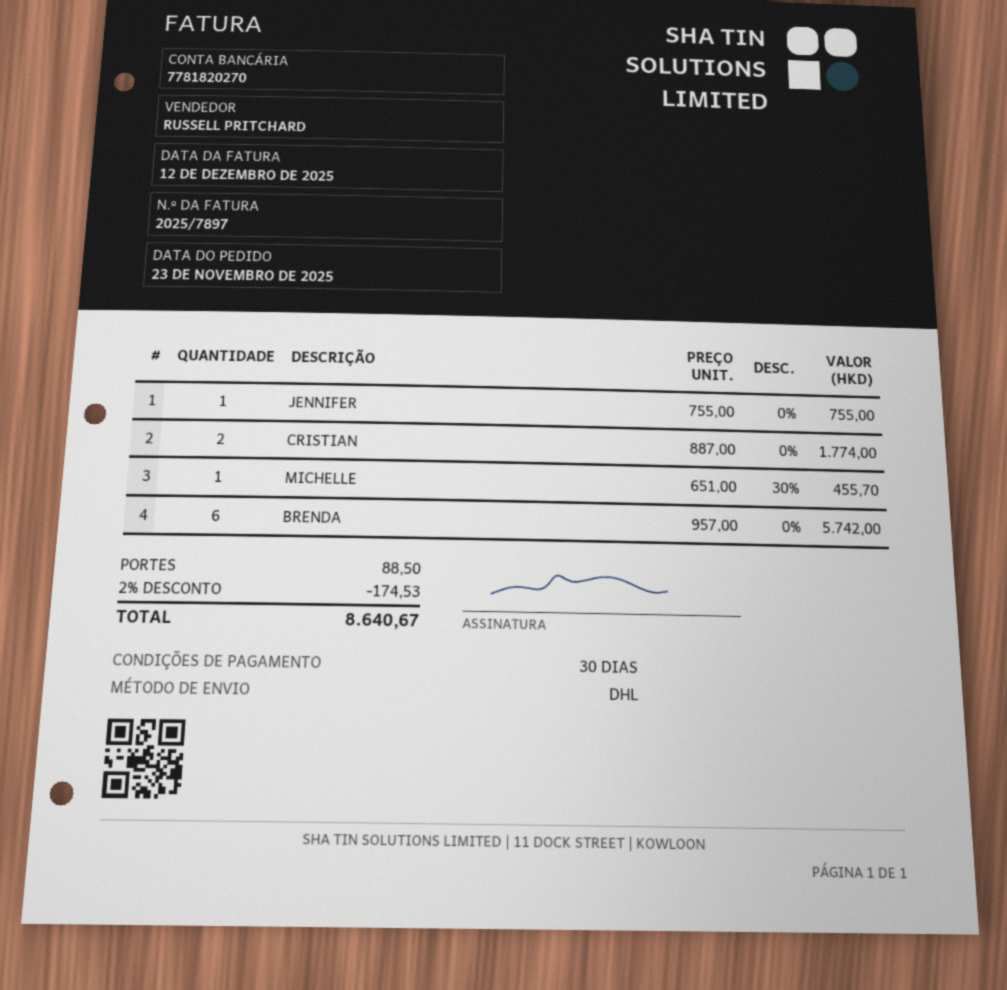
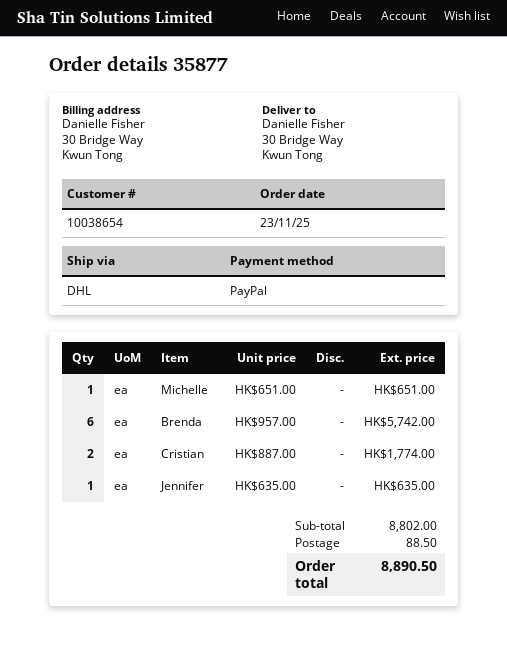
JENNIFER: 1 x 755.00 = 755.00 -> 1 x 635.00 = 635.00
MICHELLE: 1 x 651.00 - 30% = 455.70 -> 1 x 651.00 = 651.00
discount: 2% = 174.53 -> none
total: 8640.67 -> 8890.50

